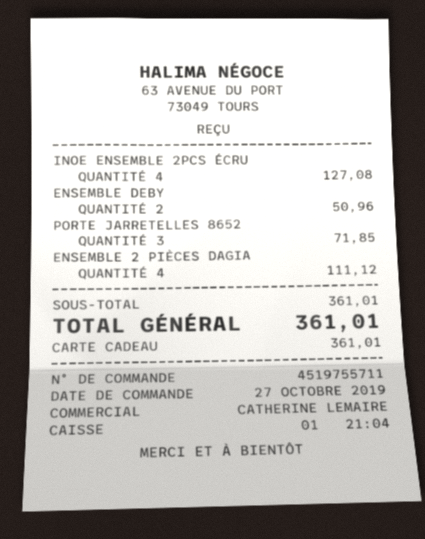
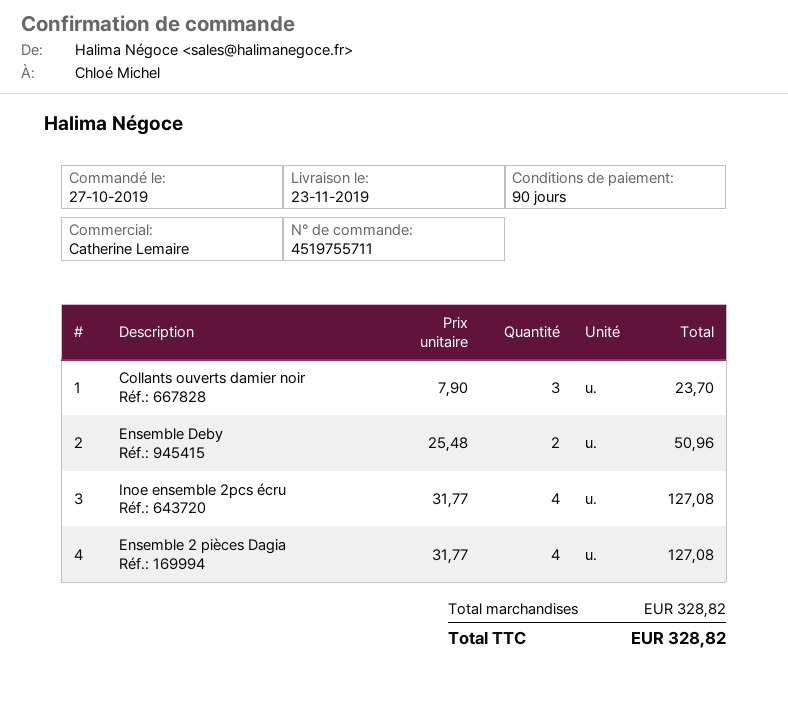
PORTE JARRETELLES 8652: 3 for 71.85 -> none
ENSEMBLE 2 PIÈCES DAGIA: 4 for 111.12 -> 4 for 127.08
Collants ouverts damier noir: none -> 3 for 23.70
subtotal: 361.01 -> 328.82
total: 361.01 -> 328.82

